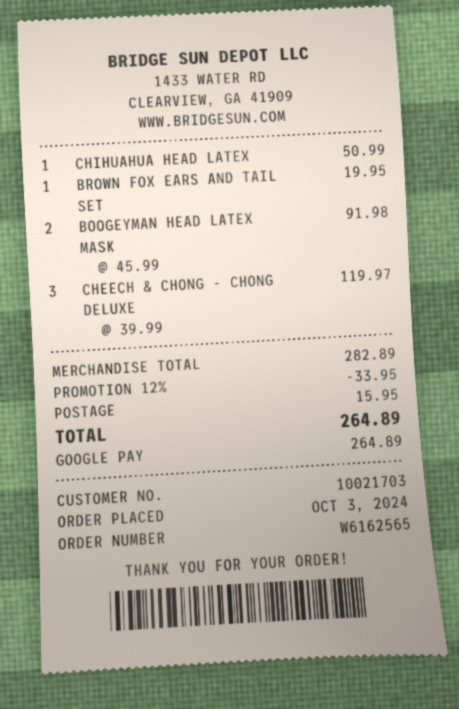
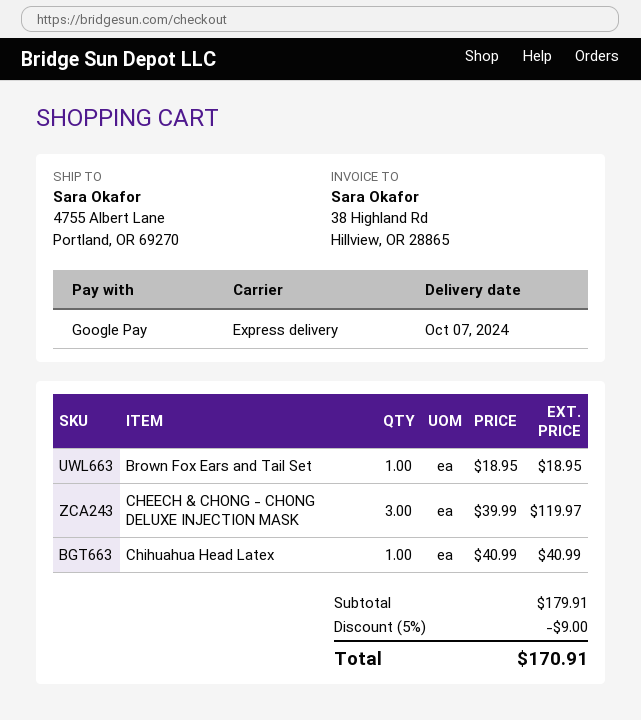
CHIHUAHUA HEAD LATEX: 1 x 50.99 = 50.99 -> 1 x 40.99 = 40.99
BROWN FOX EARS AND TAIL SET: 1 x 19.95 = 19.95 -> 1 x 18.95 = 18.95
BOOGEYMAN HEAD LATEX MASK: 2 x 45.99 = 91.98 -> none
subtotal: 282.89 -> 179.91
discount: 12% = 33.95 -> 5% = 9.00
shipping: 15.95 -> none
total: 264.89 -> 170.91

